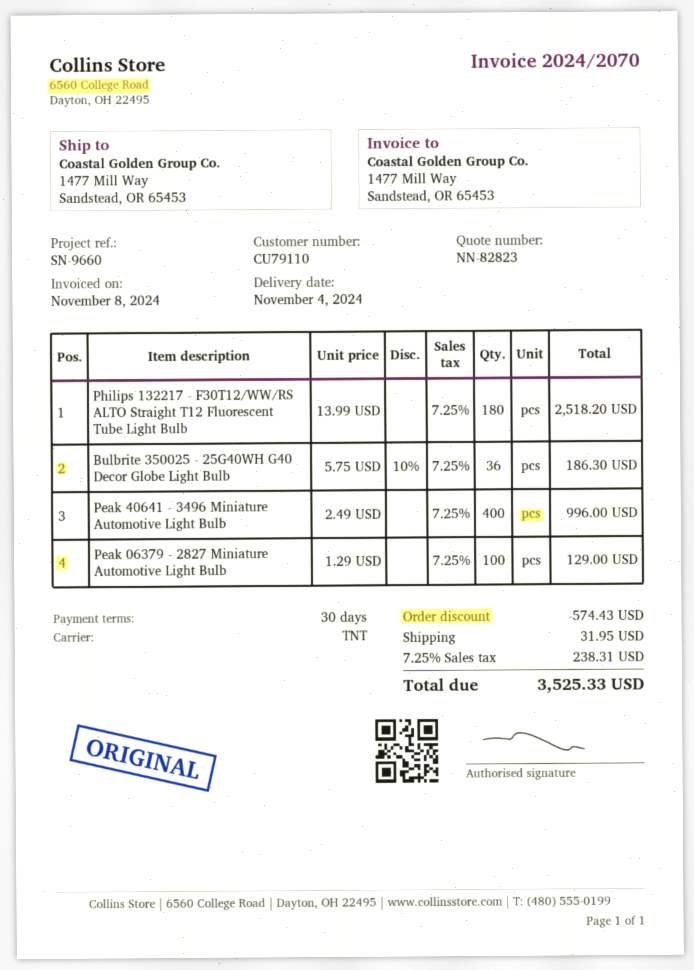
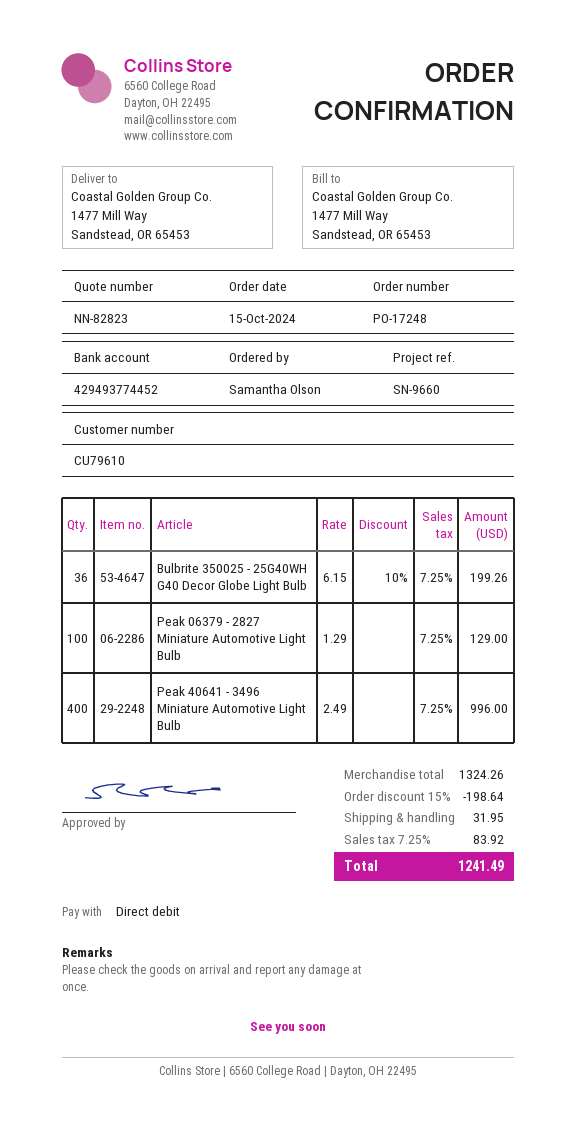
customer number: CU79110 -> CU79610
Philips 132217 - F30T12/WW/RS ALTO Straight T12 Fluorescent Tube Light Bulb: 180 x 13.99 = 2518.20 -> none
Bulbrite 350025 - 25G40WH G40 Decor Globe Light Bulb: 36 x 5.75 - 10% = 186.30 -> 36 x 6.15 - 10% = 199.26
discount: 574.43 -> 198.64
tax: 7.25% = 238.31 -> 7.25% = 83.92
total: 3525.33 -> 1241.49

